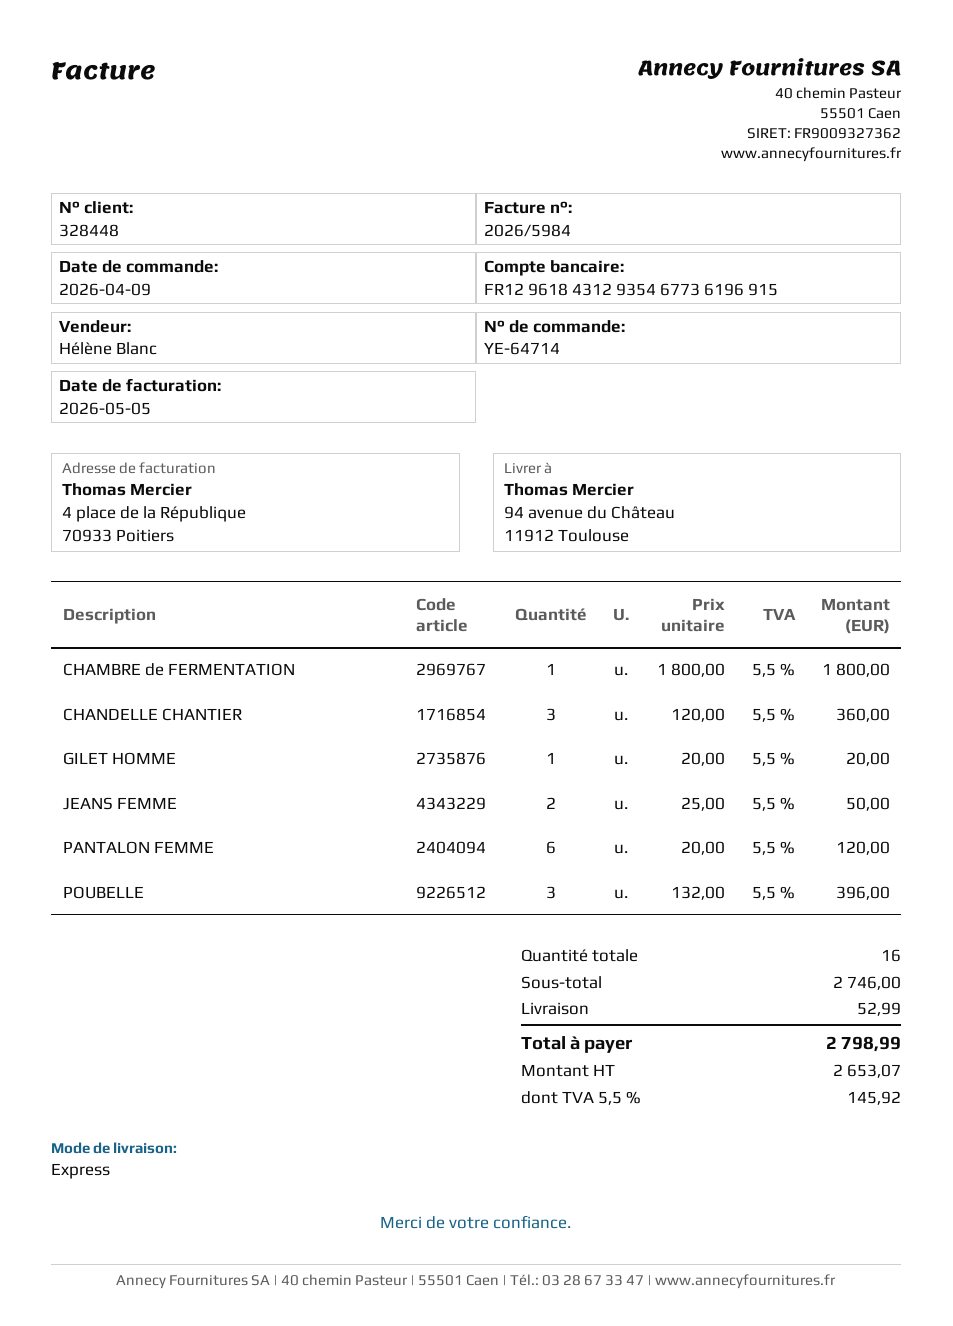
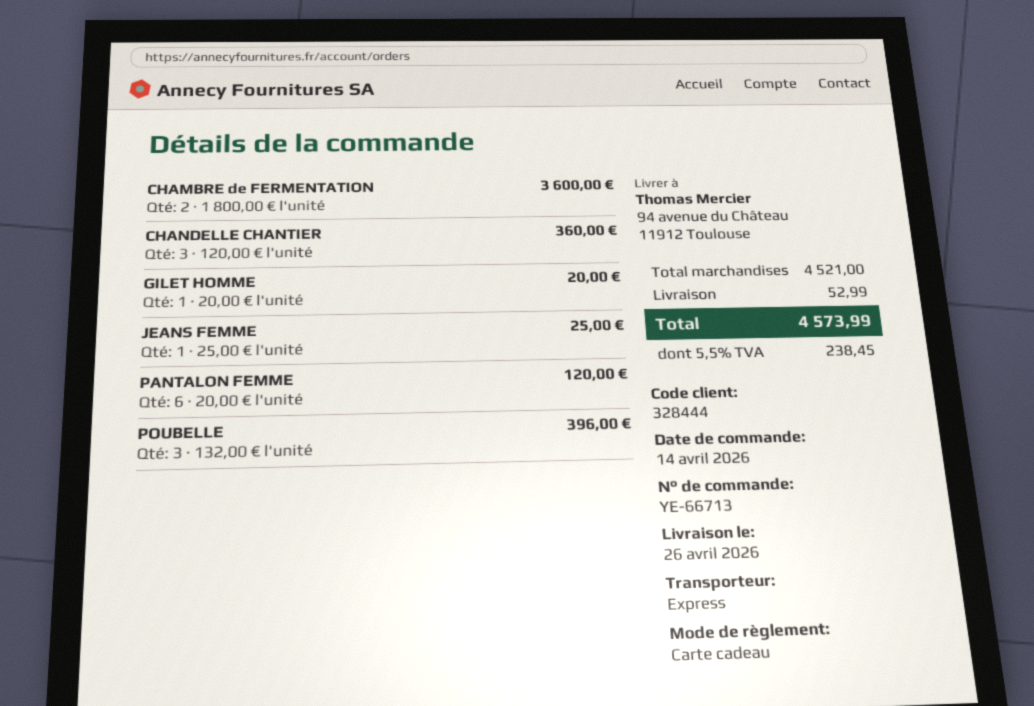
order number: YE-64714 -> YE-66713
order date: 2026-04-09 -> 2026-04-14
customer number: 328448 -> 328444
CHAMBRE de FERMENTATION: 1 x 1800.00 = 1800.00 -> 2 x 1800.00 = 3600.00
JEANS FEMME: 2 x 25.00 = 50.00 -> 1 x 25.00 = 25.00
subtotal: 2746.00 -> 4521.00
tax: 5.5% = 145.92 -> 5.5% = 238.45
total: 2798.99 -> 4573.99

